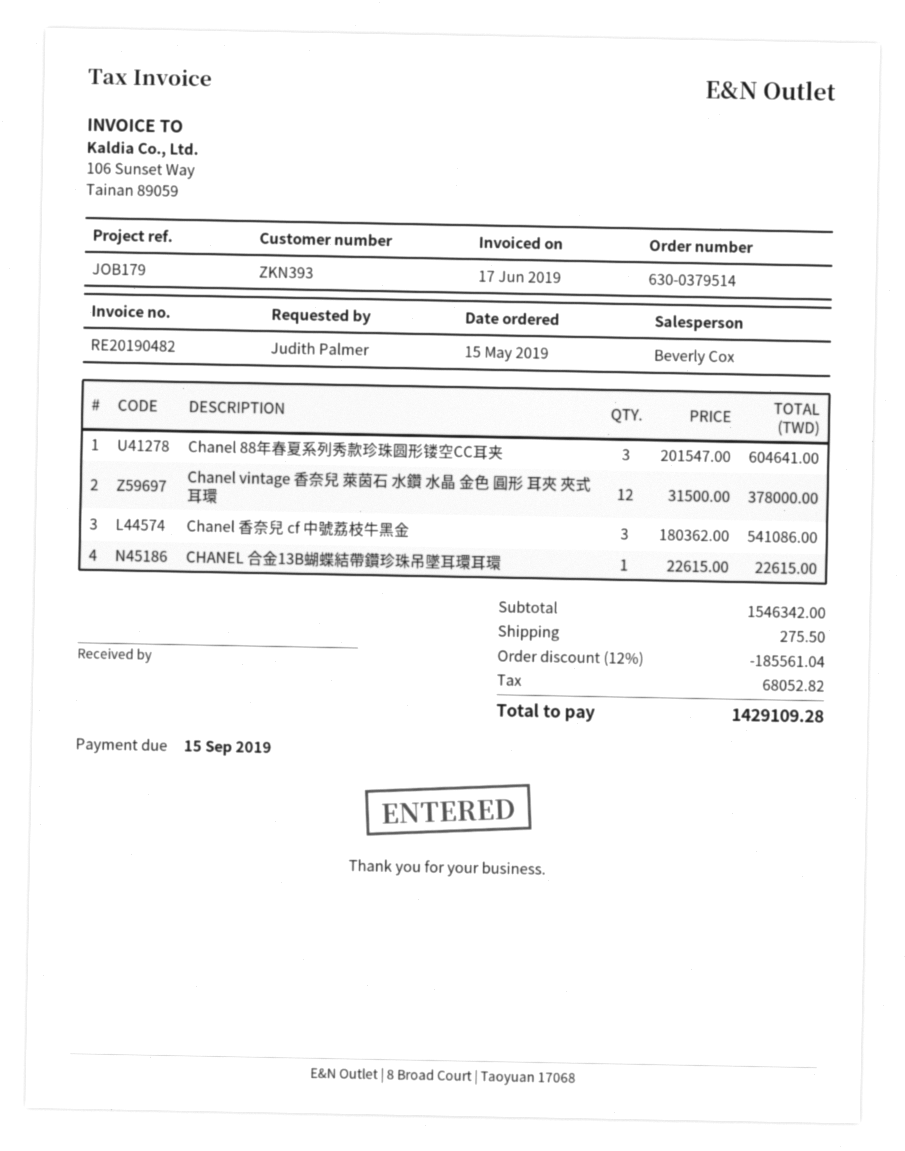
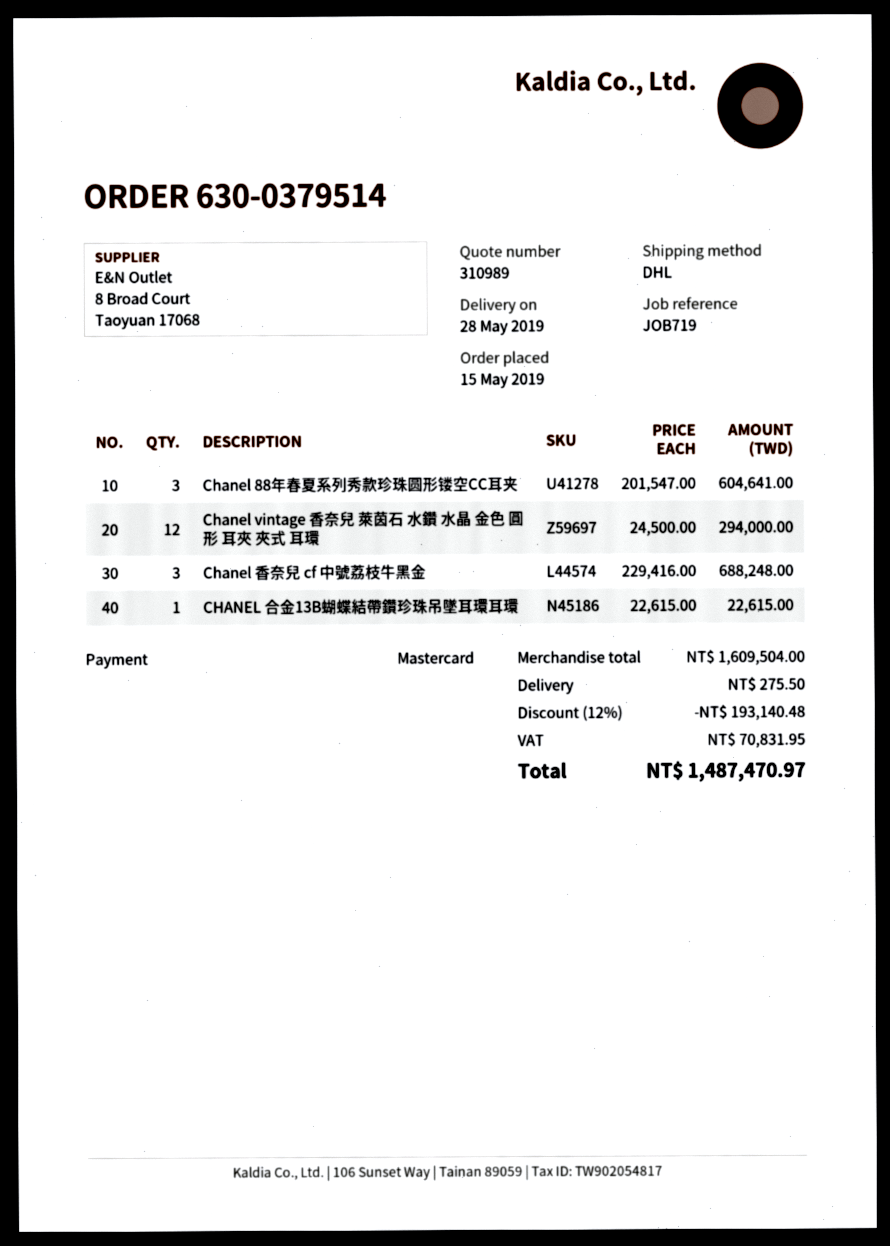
reference: JOB179 -> JOB719
Chanel vintage 香奈兒 萊茵石 水鑽 水晶 金色 圓形 耳夾 夾式 耳環: 12 x 31500.00 = 378000.00 -> 12 x 24500.00 = 294000.00
Chanel 香奈兒 cf 中號荔枝牛黑金: 3 x 180362.00 = 541086.00 -> 3 x 229416.00 = 688248.00
subtotal: 1546342.00 -> 1609504.00
discount: 12% = 185561.04 -> 12% = 193140.48
tax: 68052.82 -> 70831.95
total: 1429109.28 -> 1487470.97

